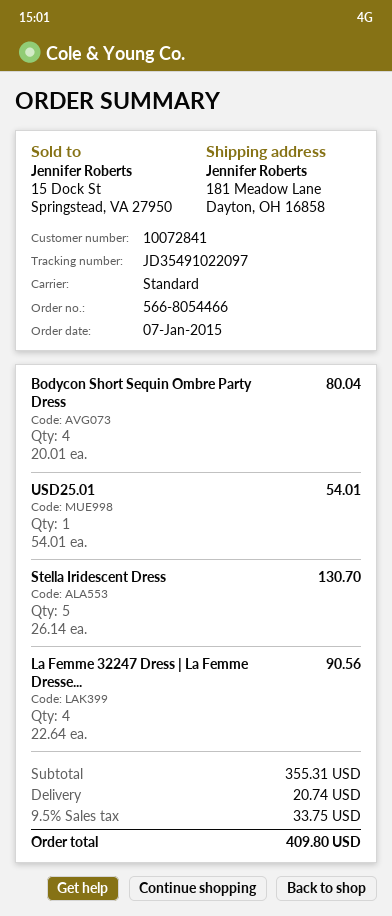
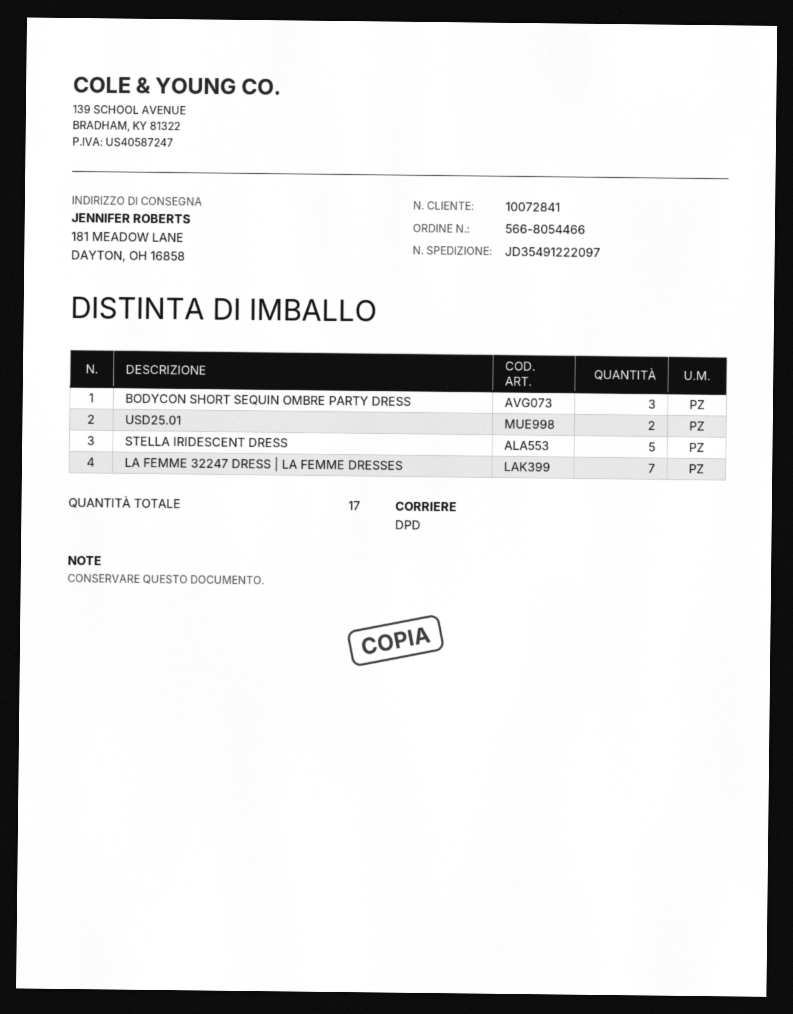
shipping method: standard -> DPD
tracking number: JD35491022097 -> JD35491222097
Bodycon Short Sequin Ombre Party Dress: 4 -> 3
USD25.01: 1 -> 2
La Femme 32247 Dress | La Femme Dresse...: 4 -> 7

